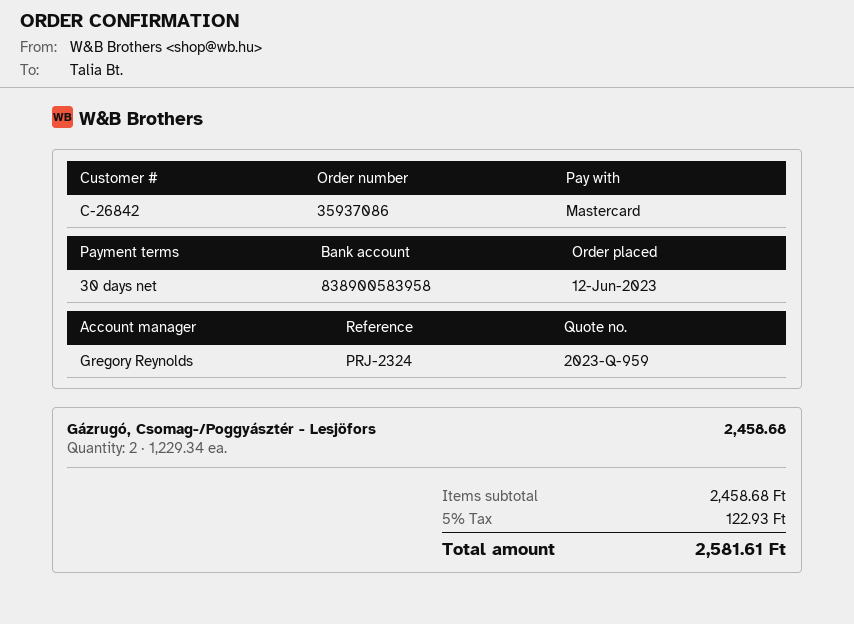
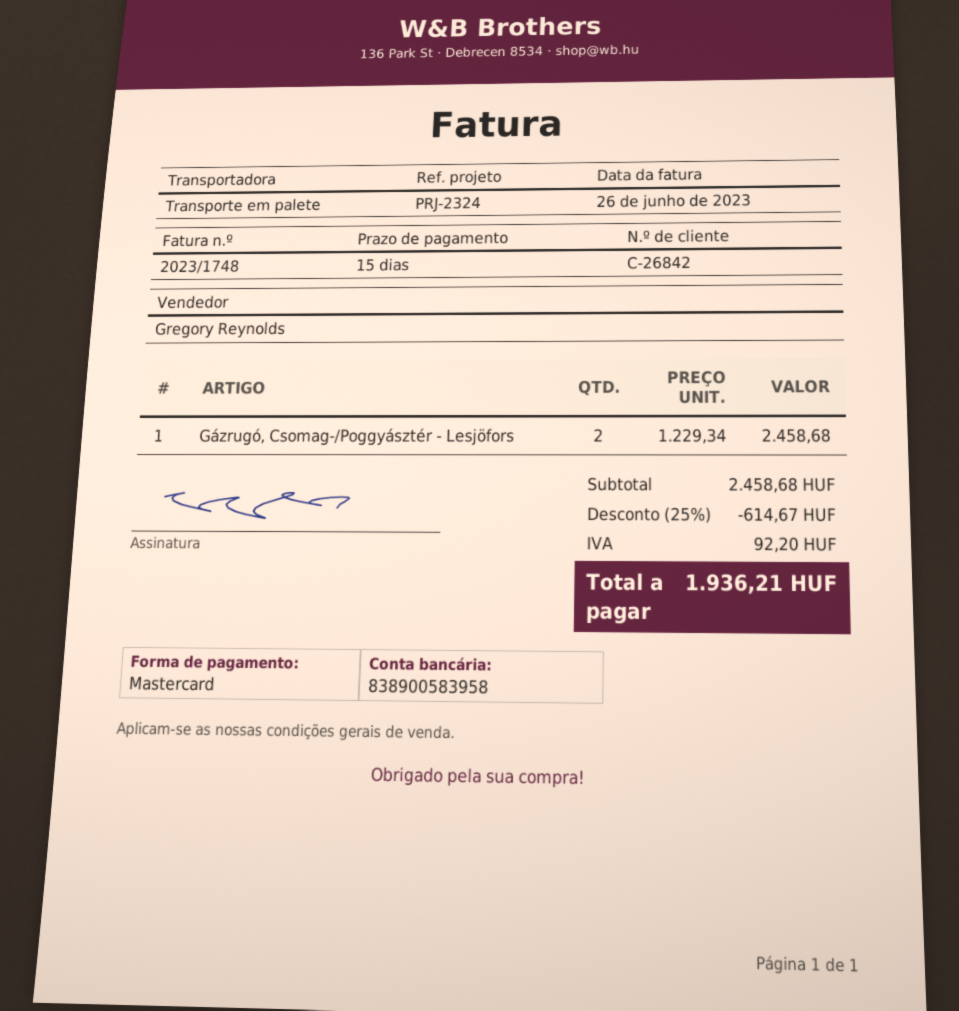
payment terms: 30 days -> 15 days
discount: none -> 25% = 614.67
tax: 122.93 -> 92.20
total: 2581.61 -> 1936.21

